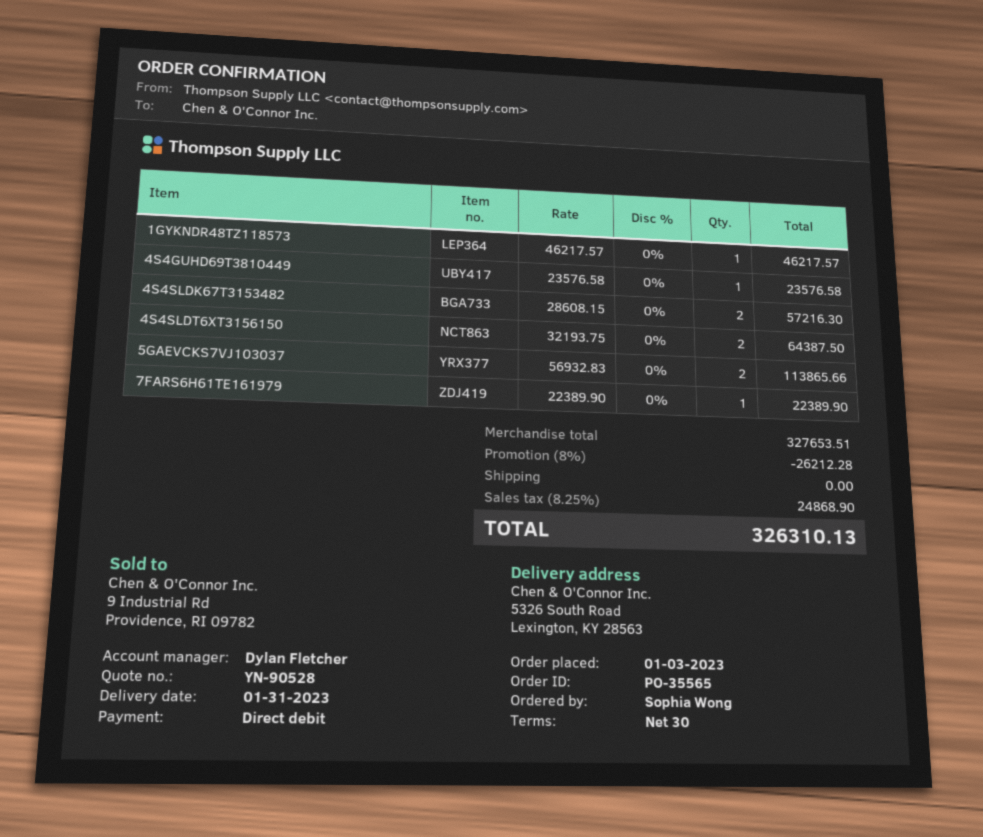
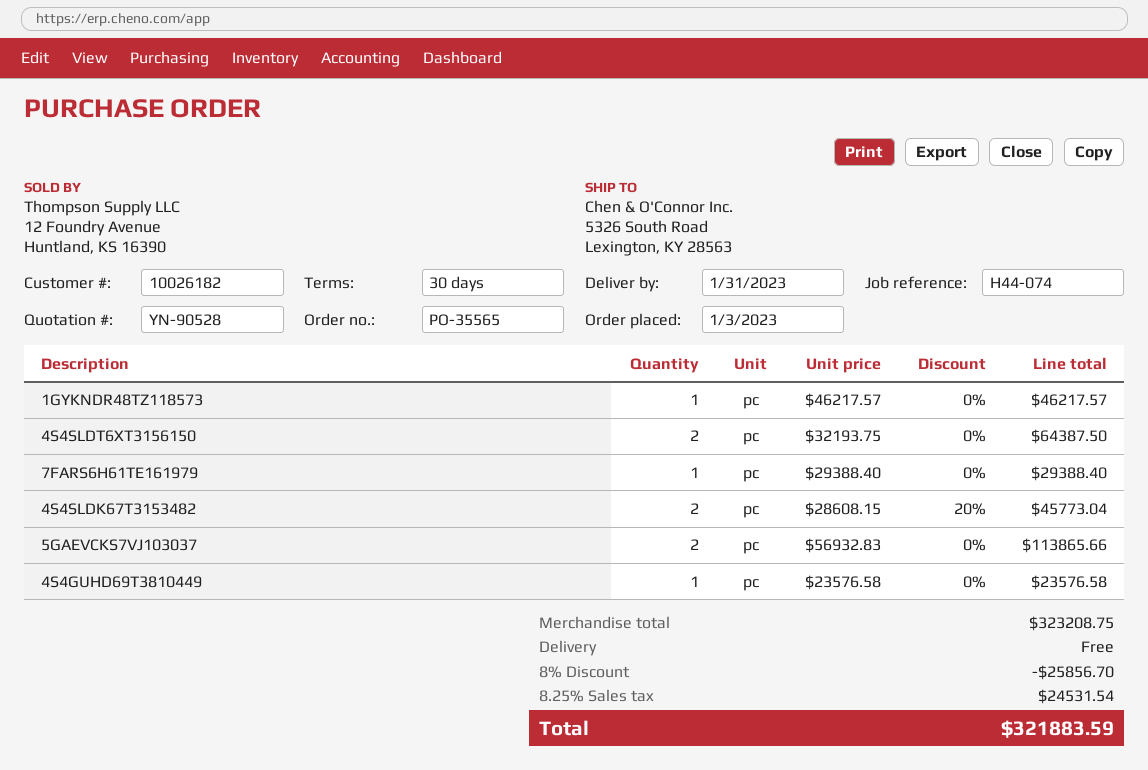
4S4SLDK67T3153482: 2 x 28608.15 = 57216.30 -> 2 x 28608.15 - 20% = 45773.04
7FARS6H61TE161979: 1 x 22389.90 = 22389.90 -> 1 x 29388.40 = 29388.40
subtotal: 327653.51 -> 323208.75
discount: 8% = 26212.28 -> 8% = 25856.70
tax: 8.25% = 24868.90 -> 8.25% = 24531.54
total: 326310.13 -> 321883.59

